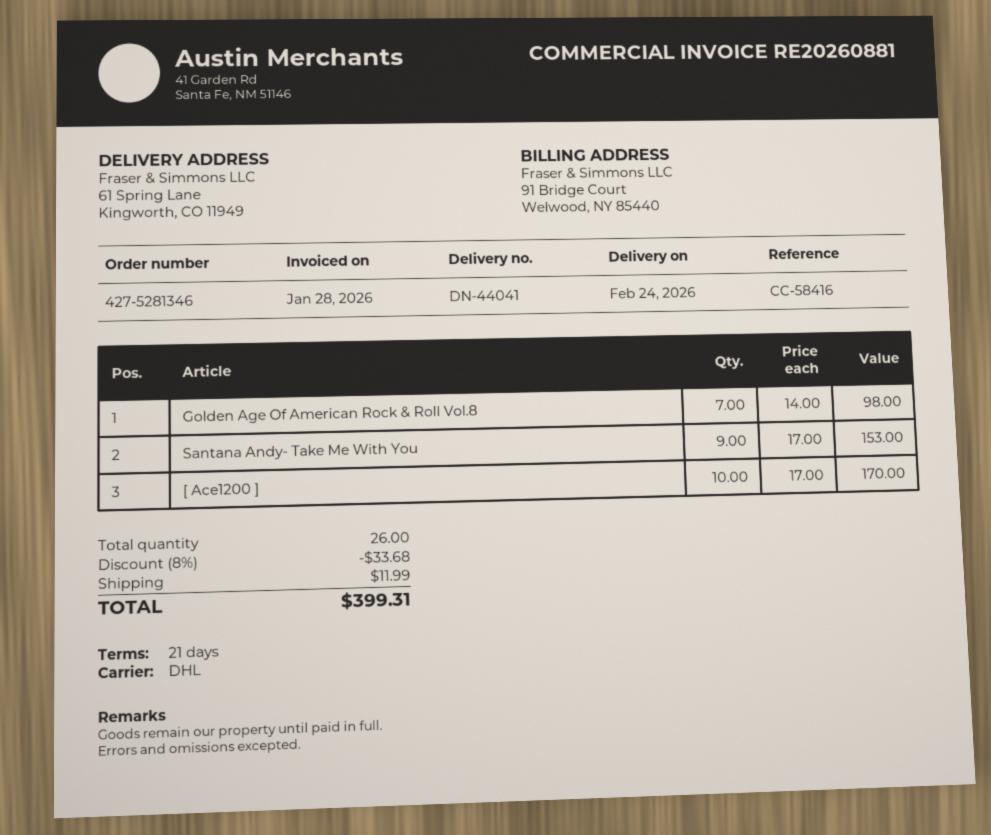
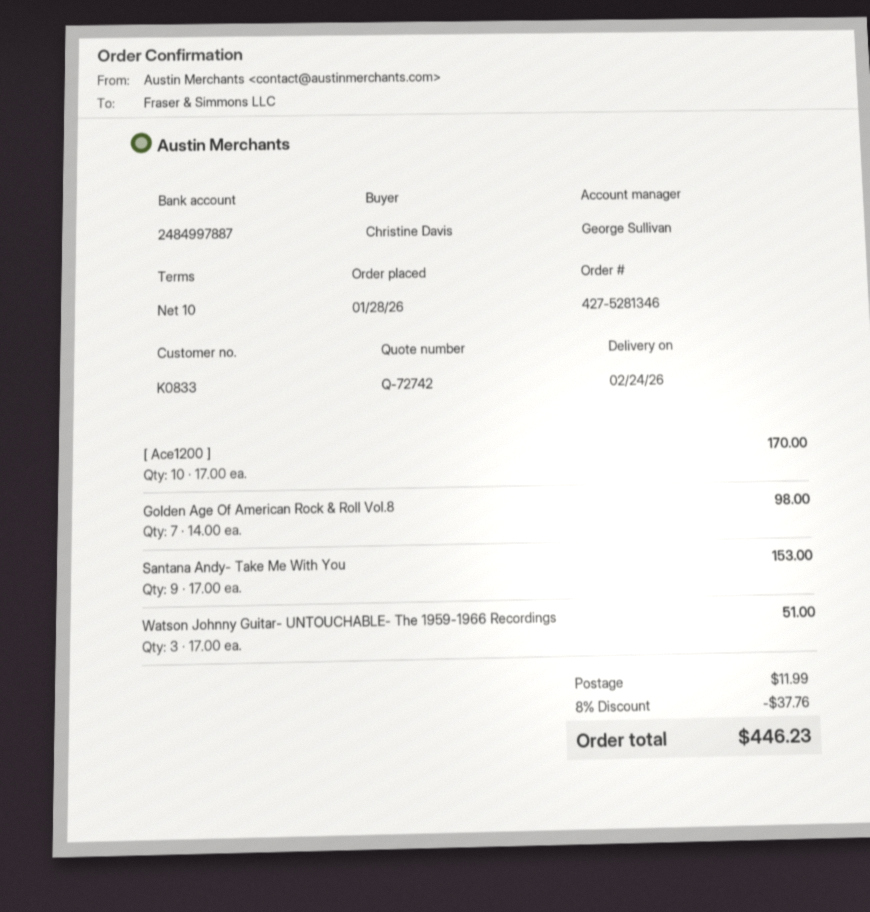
payment terms: 21 days -> 10 days
Watson Johnny Guitar- UNTOUCHABLE- The 1959-1966 Recordings: none -> 3 x 17.00 = 51.00
discount: 8% = 33.68 -> 8% = 37.76
total: 399.31 -> 446.23

